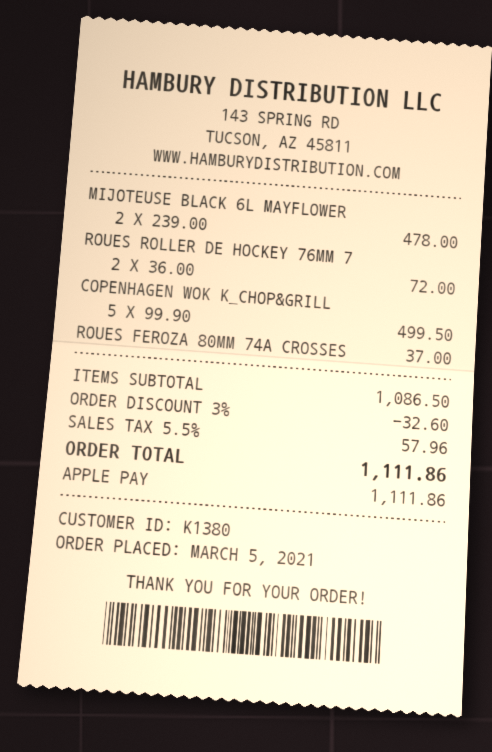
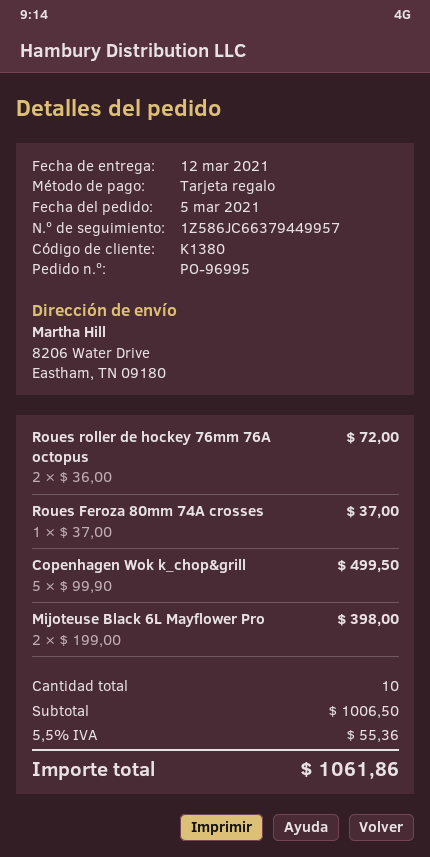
payment method: Apple Pay -> gift card
MIJOTEUSE BLACK 6L MAYFLOWER: 2 x 239.00 = 478.00 -> 2 x 199.00 = 398.00
subtotal: 1086.50 -> 1006.50
discount: 3% = 32.60 -> none
tax: 5.5% = 57.96 -> 5.5% = 55.36
total: 1111.86 -> 1061.86

